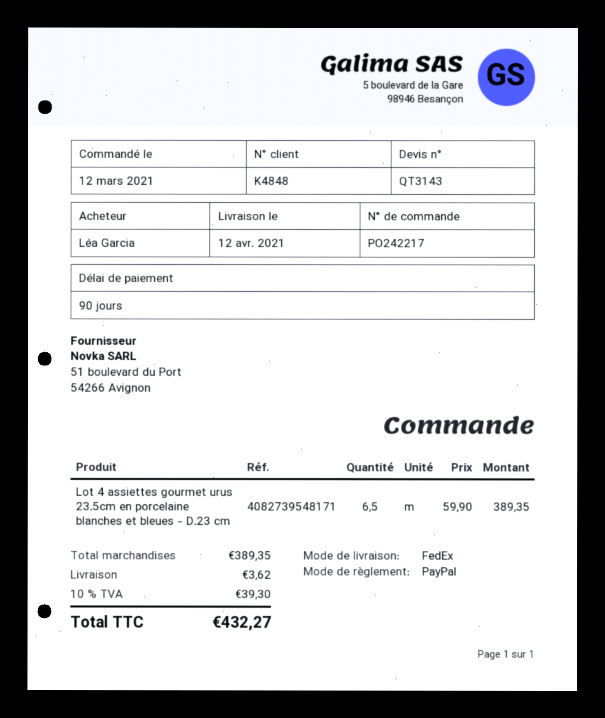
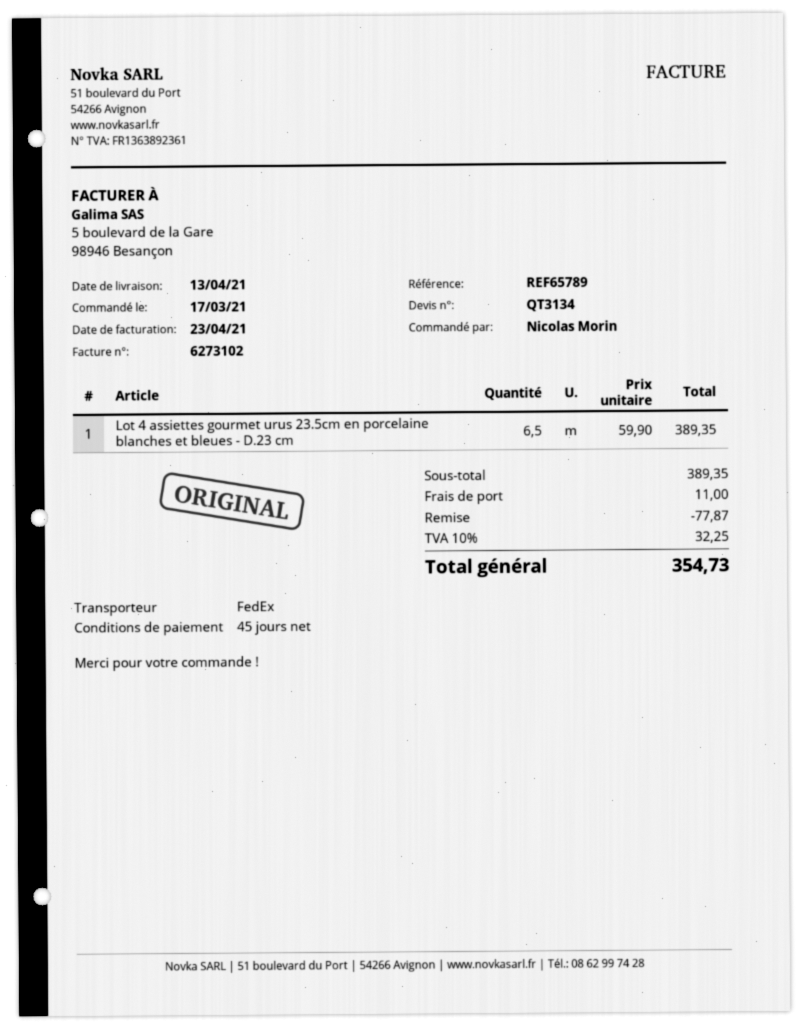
quote number: QT3143 -> QT3134
order date: 2021-03-12 -> 2021-03-17
delivery date: 2021-04-12 -> 2021-04-13
payment terms: 90 days -> 45 days
ordered by: Léa Garcia -> Nicolas Morin
discount: none -> 77.87
shipping: 3.62 -> 11.00
tax: 10% = 39.30 -> 10% = 32.25
total: 432.27 -> 354.73

